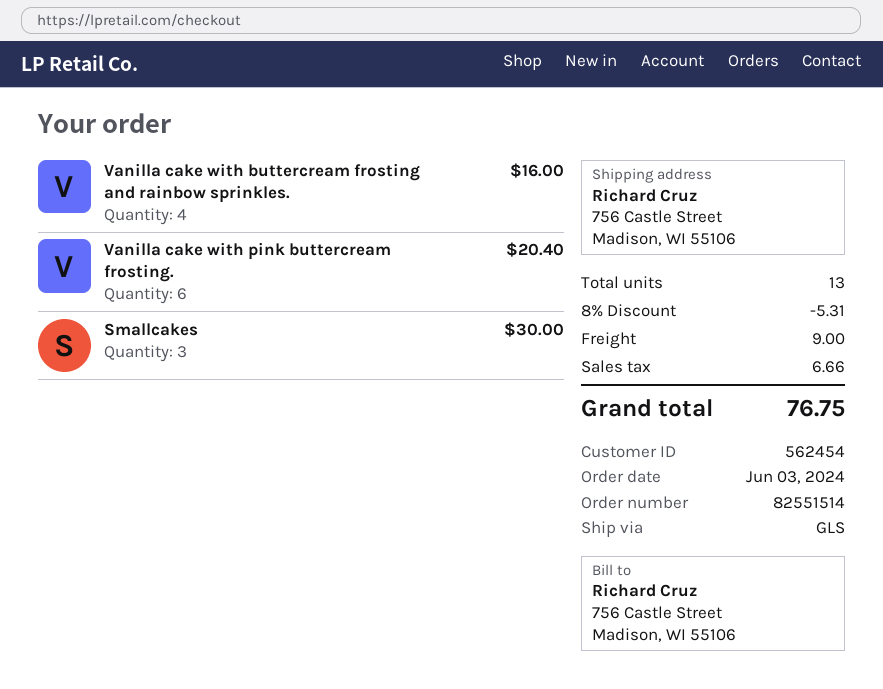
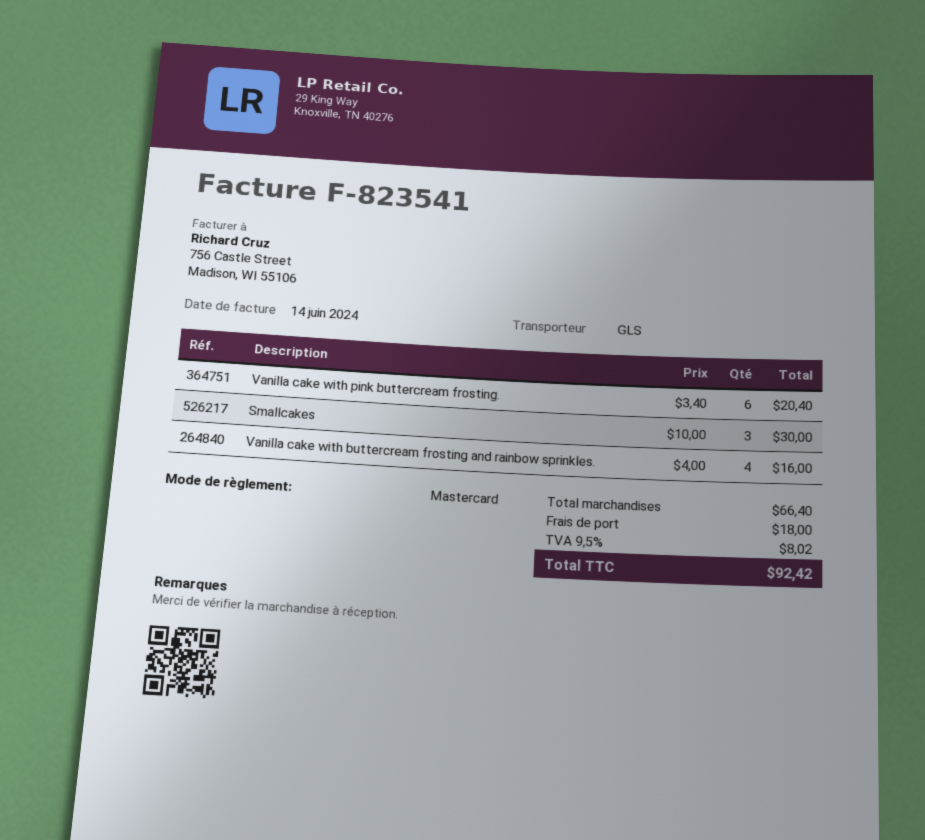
discount: 8% = 5.31 -> none
shipping: 9.00 -> 18.00
tax: 6.66 -> 8.02
total: 76.75 -> 92.42

